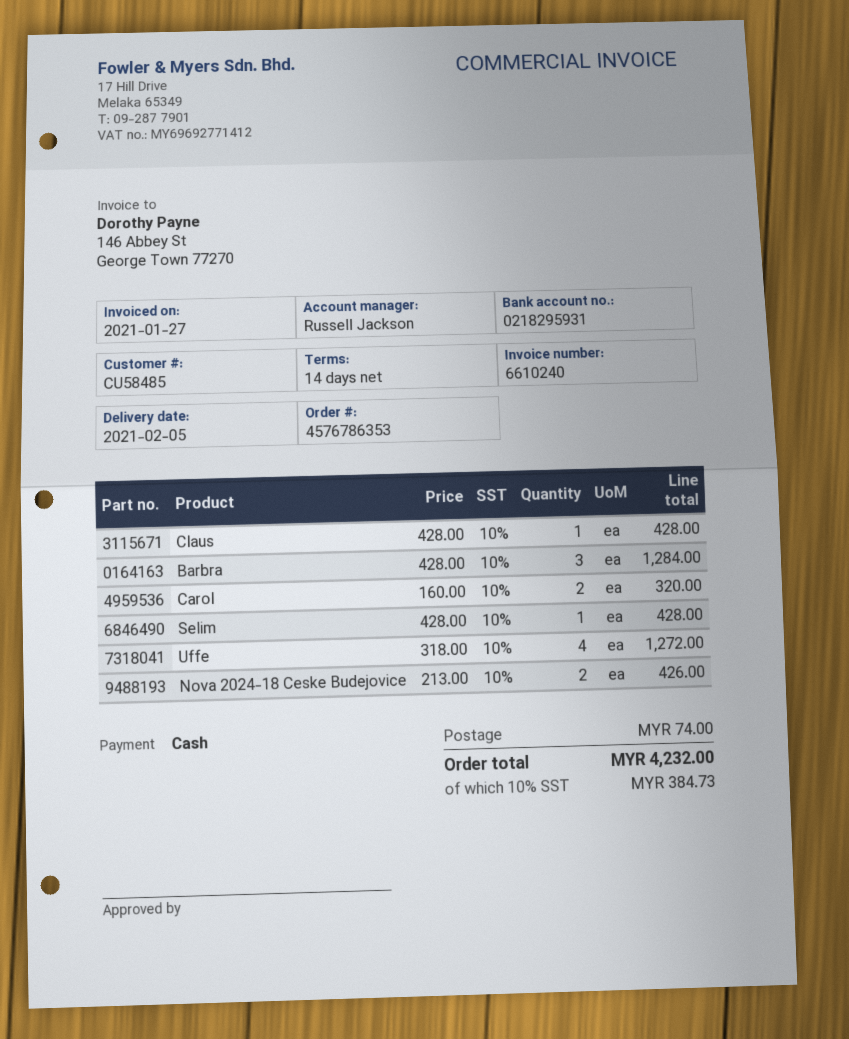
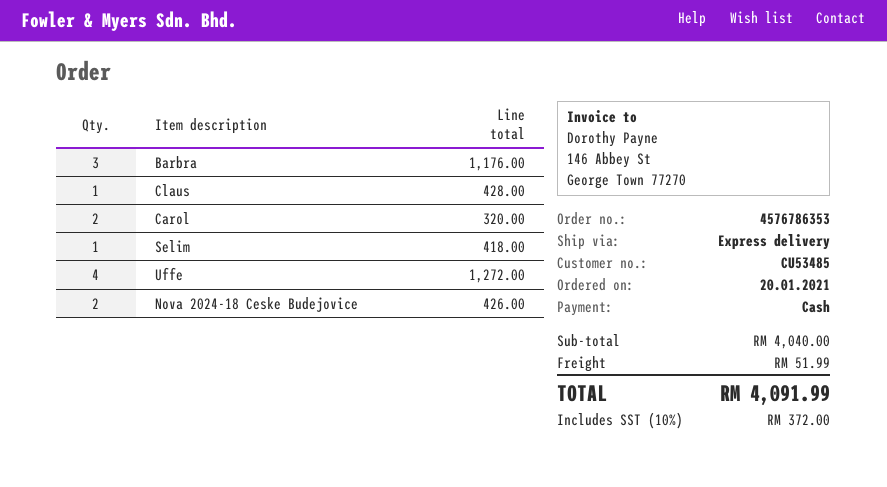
customer number: CU58485 -> CU53485
Barbra: 3 for 1284.00 -> 3 for 1176.00
Selim: 1 for 428.00 -> 1 for 418.00
shipping: 74.00 -> 51.99
tax: 10% = 384.73 -> 10% = 372.00
total: 4232.00 -> 4091.99

